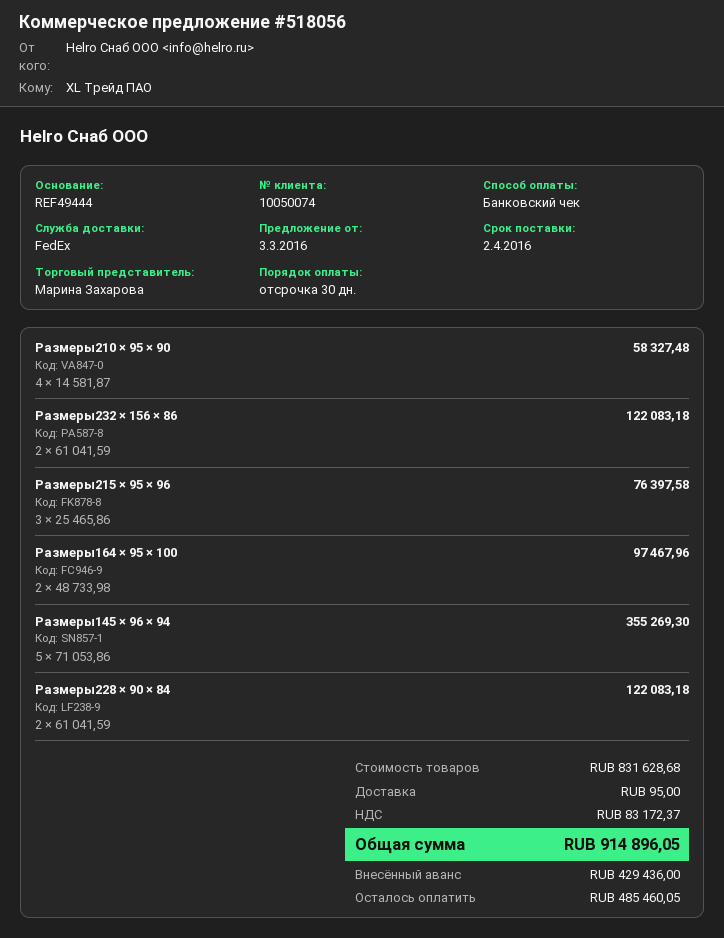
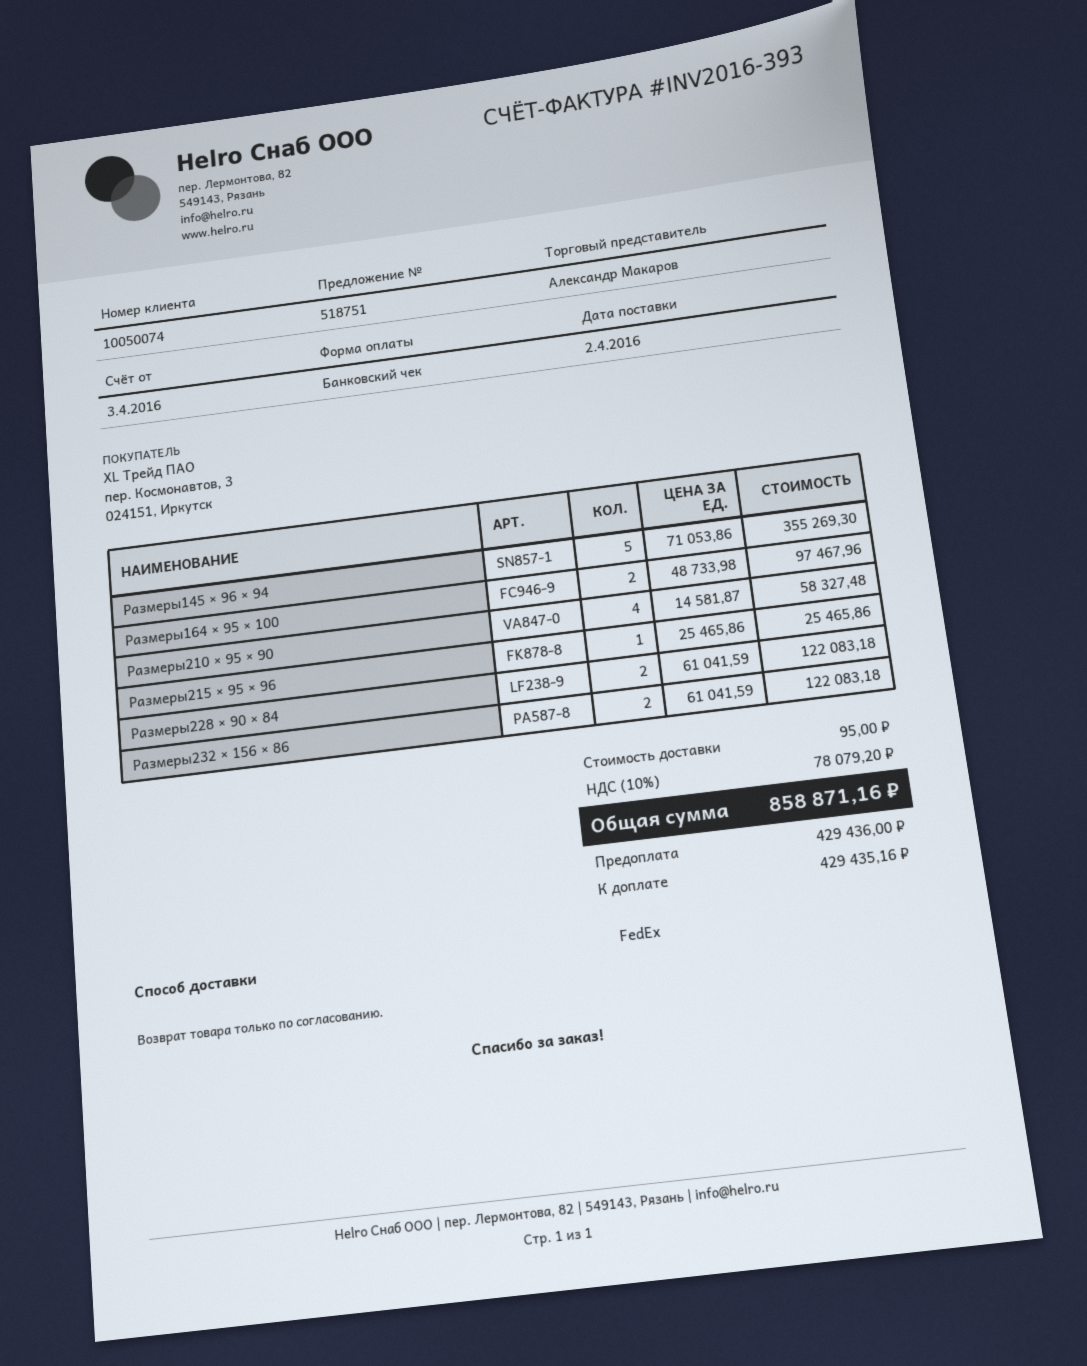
quote number: 518056 -> 518751
sales rep: Марина Захарова -> Александр Макаров
Размеры215 × 95 × 96: 3 x 25465.86 = 76397.58 -> 1 x 25465.86 = 25465.86
tax: 83172.37 -> 78079.20
total: 914896.05 -> 858871.16
balance: 485460.05 -> 429435.16

